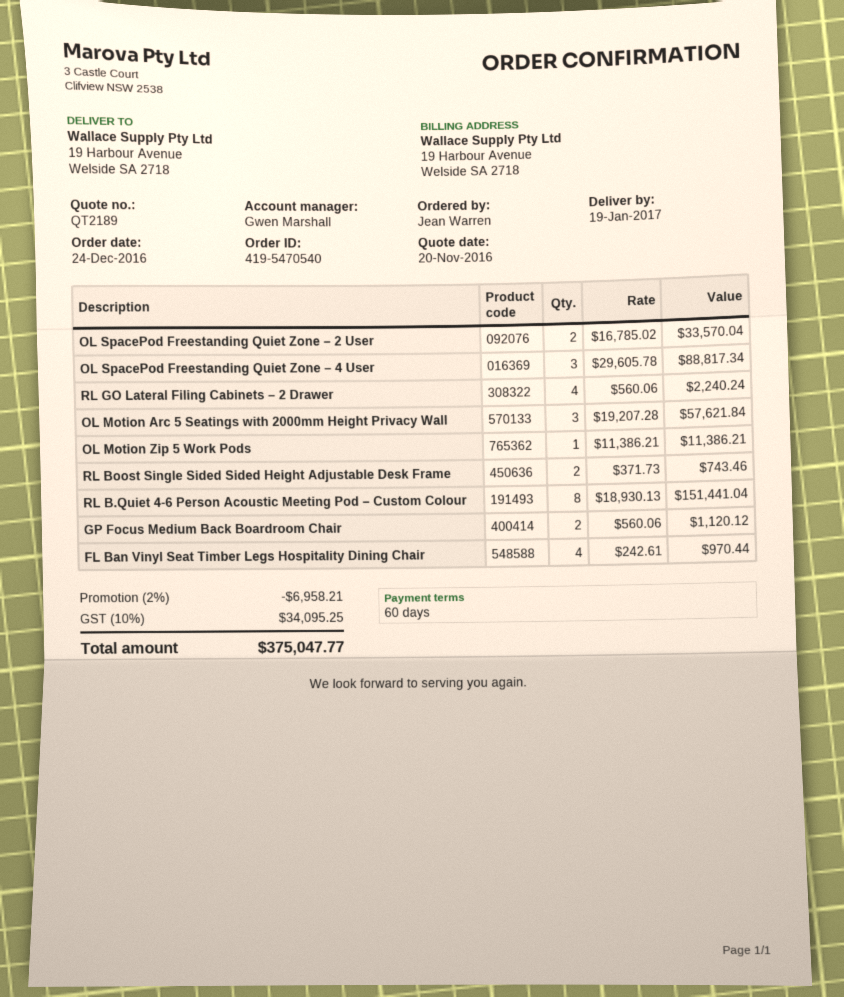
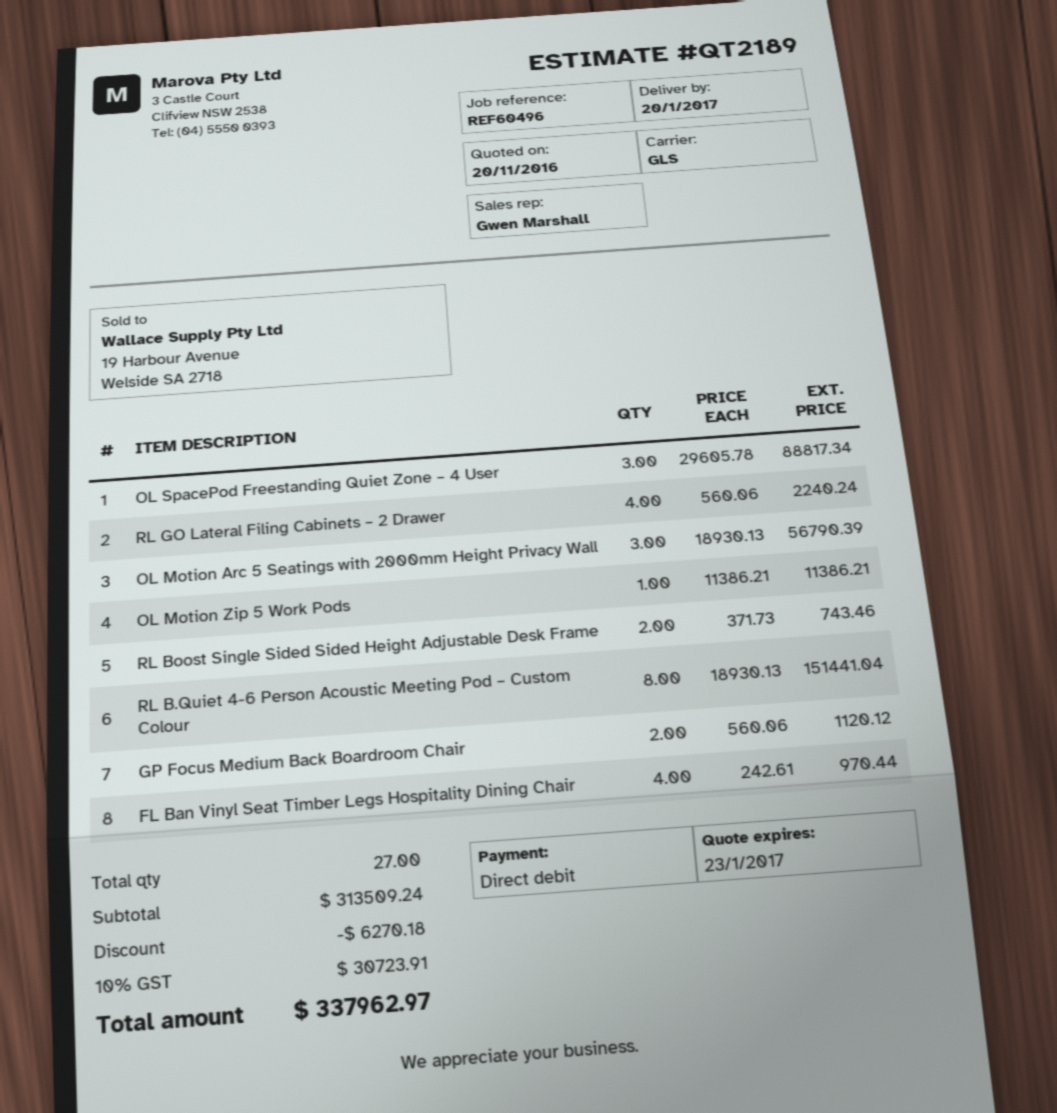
delivery date: 2017-01-19 -> 2017-01-20
OL SpacePod Freestanding Quiet Zone – 2 User: 2 x 16785.02 = 33570.04 -> none
OL Motion Arc 5 Seatings with 2000mm Height Privacy Wall: 3 x 19207.28 = 57621.84 -> 3 x 18930.13 = 56790.39
discount: 6958.21 -> 6270.18
tax: 10% = 34095.25 -> 10% = 30723.91
total: 375047.77 -> 337962.97

